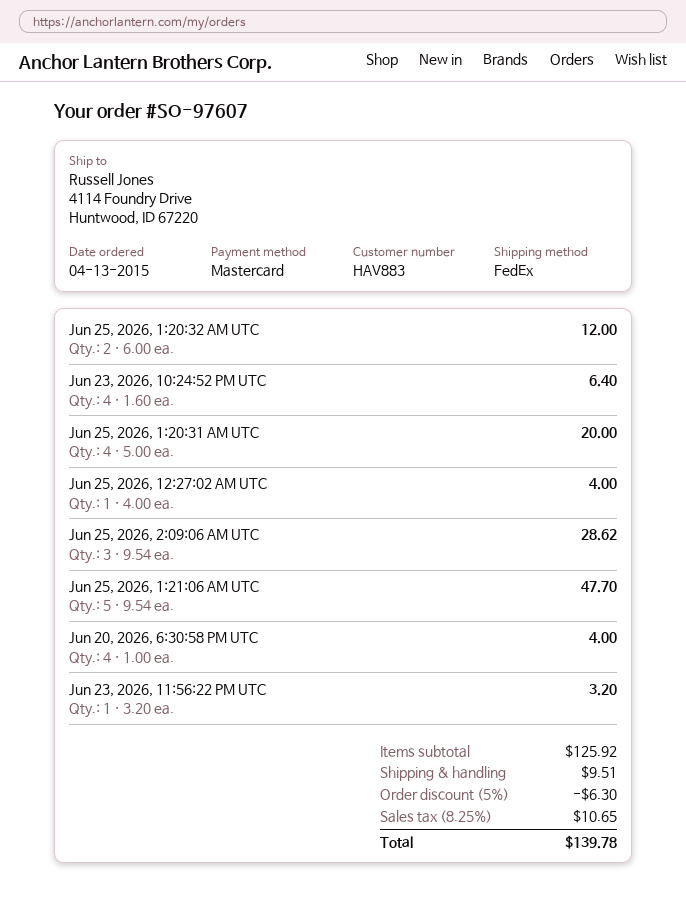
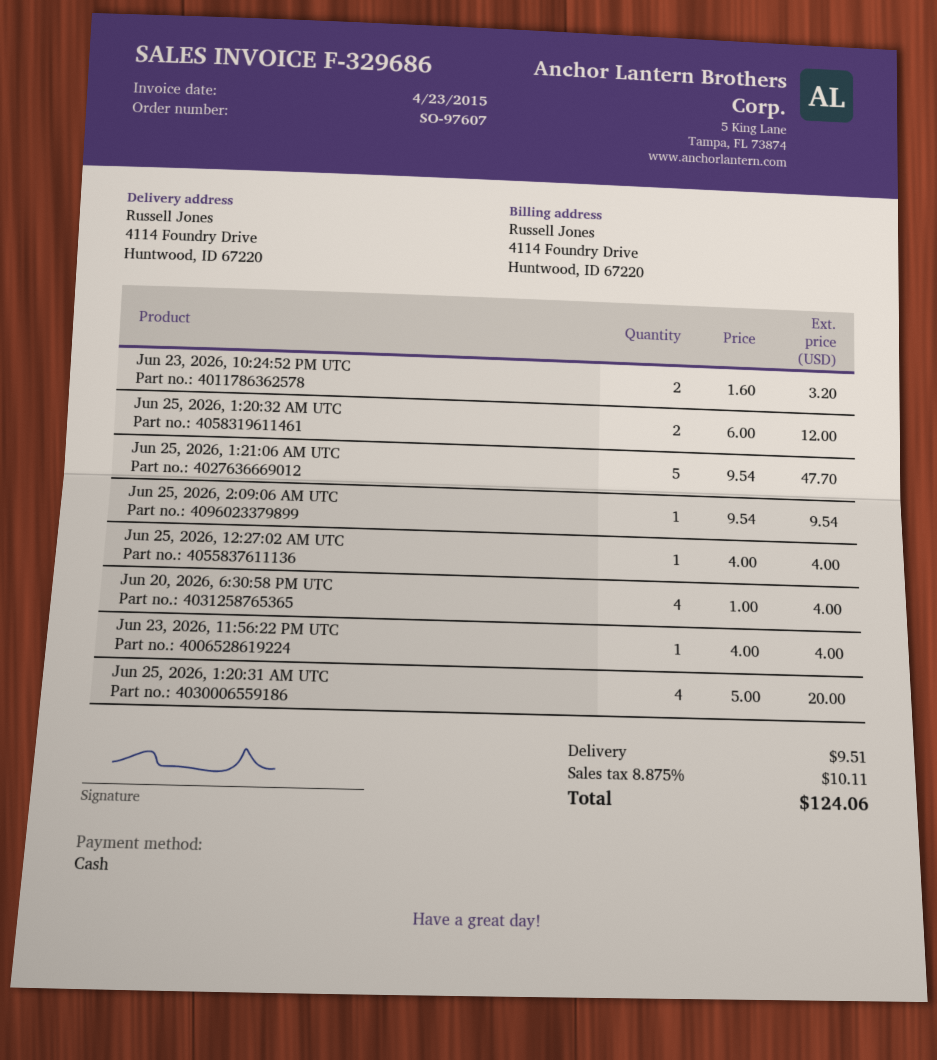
payment method: Mastercard -> cash
Jun 23, 2026, 10:24:52 PM UTC: 4 x 1.60 = 6.40 -> 2 x 1.60 = 3.20
Jun 25, 2026, 2:09:06 AM UTC: 3 x 9.54 = 28.62 -> 1 x 9.54 = 9.54
Jun 23, 2026, 11:56:22 PM UTC: 1 x 3.20 = 3.20 -> 1 x 4.00 = 4.00
discount: 5% = 6.30 -> none
tax: 8.25% = 10.65 -> 8.875% = 10.11
total: 139.78 -> 124.06

